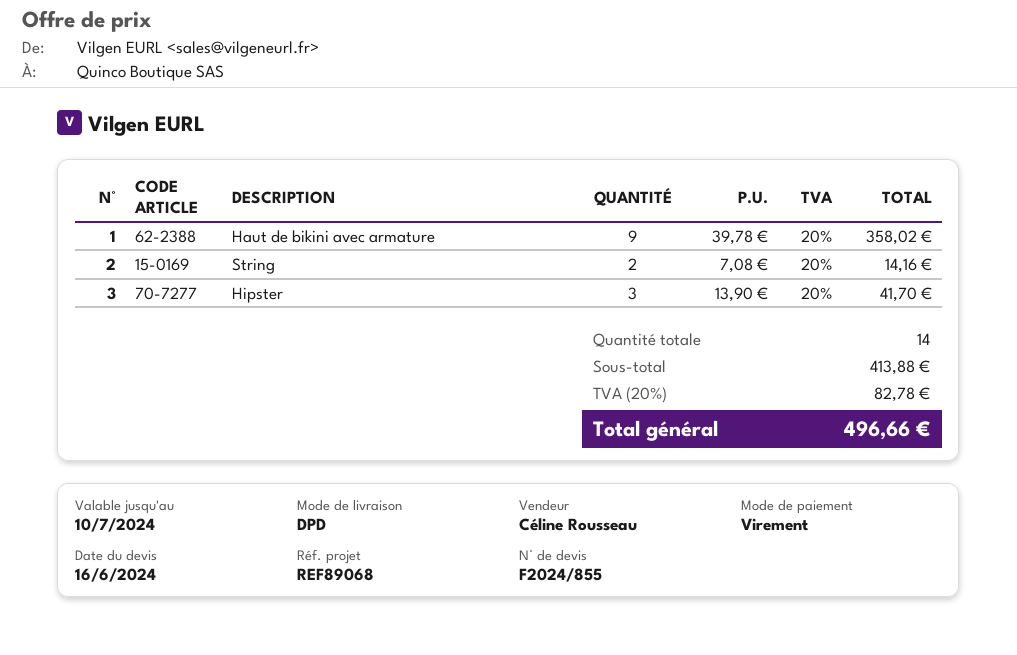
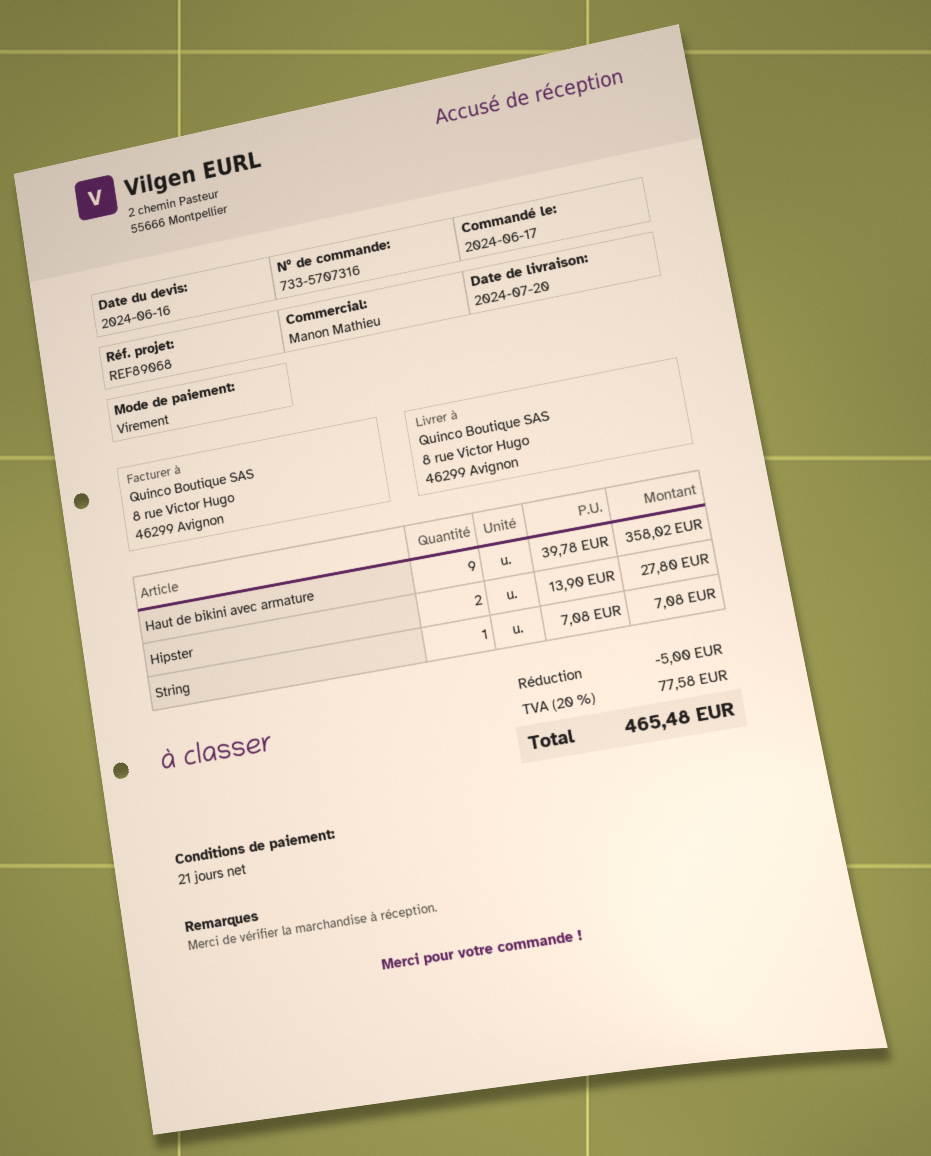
sales rep: Céline Rousseau -> Manon Mathieu
String: 2 x 7.08 = 14.16 -> 1 x 7.08 = 7.08
Hipster: 3 x 13.90 = 41.70 -> 2 x 13.90 = 27.80
discount: none -> 5.00
tax: 20% = 82.78 -> 20% = 77.58
total: 496.66 -> 465.48

